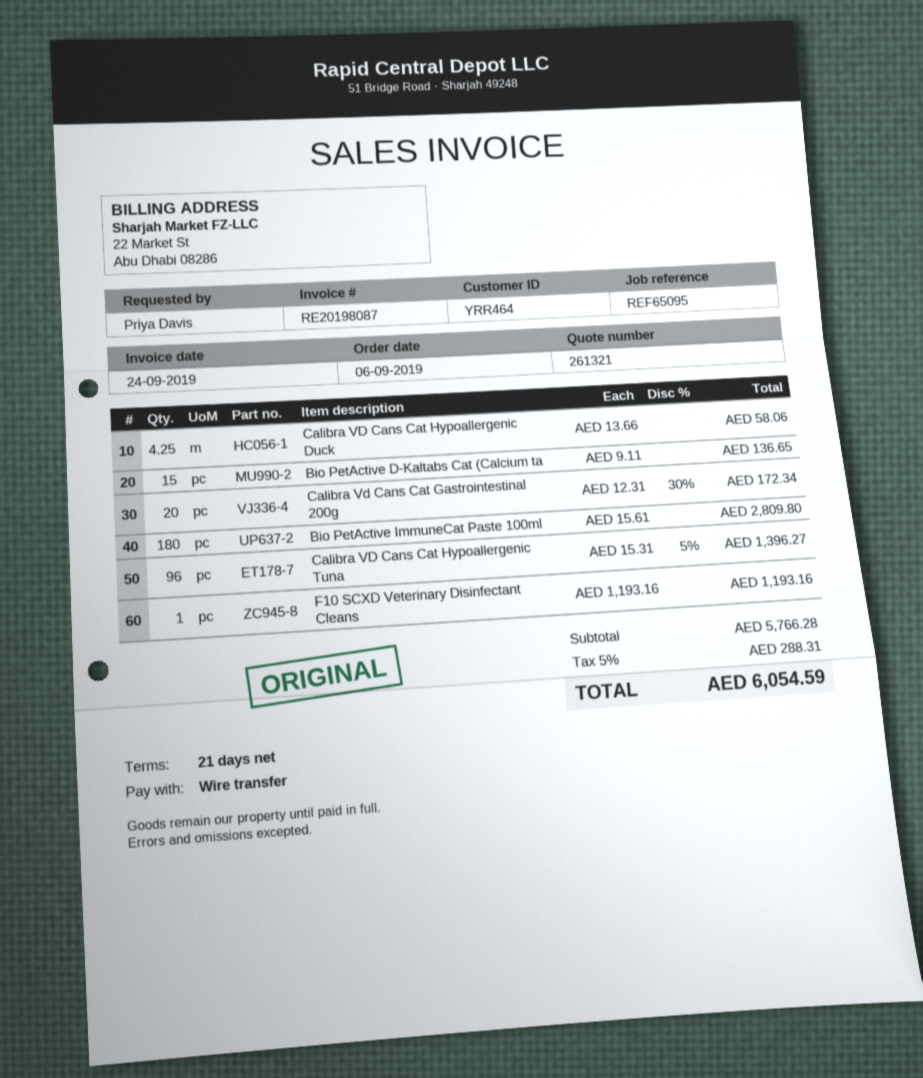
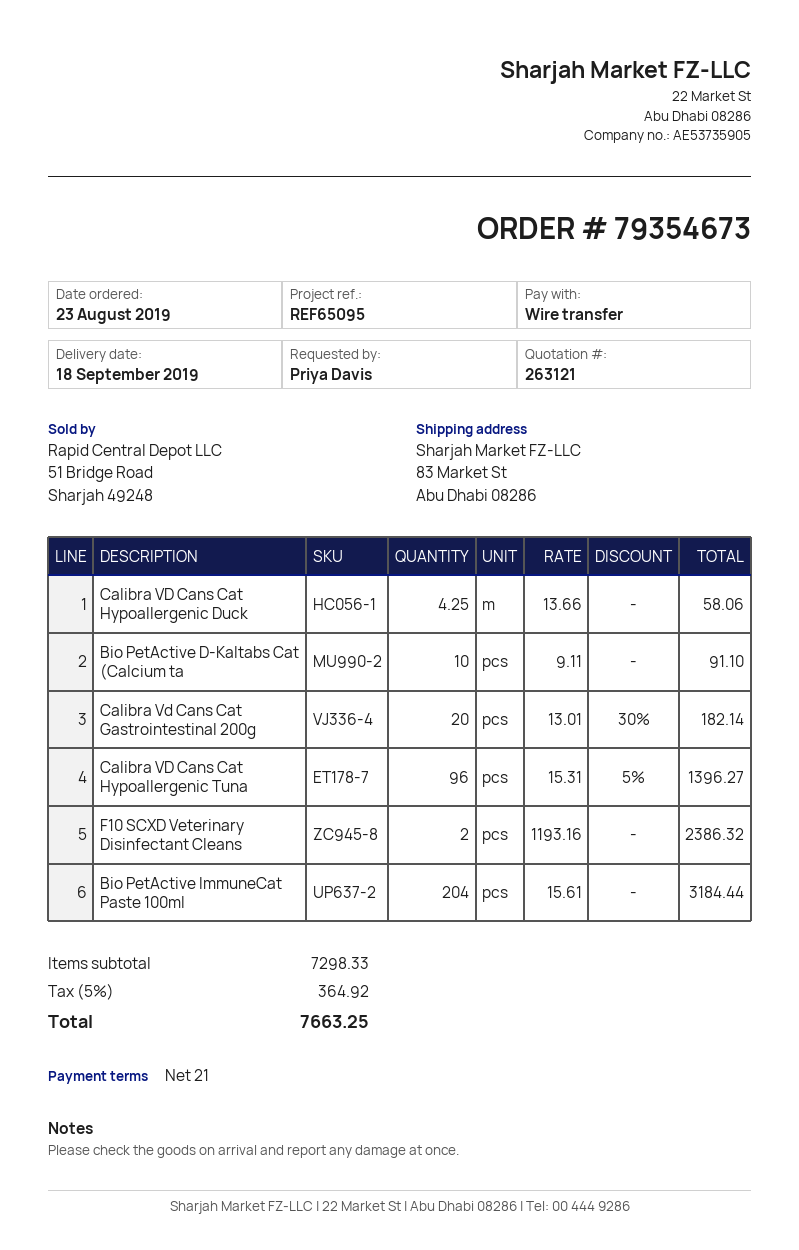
quote number: 261321 -> 263121
order date: 2019-09-06 -> 2019-08-23
Bio PetActive D-Kaltabs Cat (Calcium ta: 15 x 9.11 = 136.65 -> 10 x 9.11 = 91.10
Calibra Vd Cans Cat Gastrointestinal 200g: 20 x 12.31 - 30% = 172.34 -> 20 x 13.01 - 30% = 182.14
Bio PetActive ImmuneCat Paste 100ml: 180 x 15.61 = 2809.80 -> 204 x 15.61 = 3184.44
F10 SCXD Veterinary Disinfectant Cleans: 1 x 1193.16 = 1193.16 -> 2 x 1193.16 = 2386.32
subtotal: 5766.28 -> 7298.33
tax: 5% = 288.31 -> 5% = 364.92
total: 6054.59 -> 7663.25

